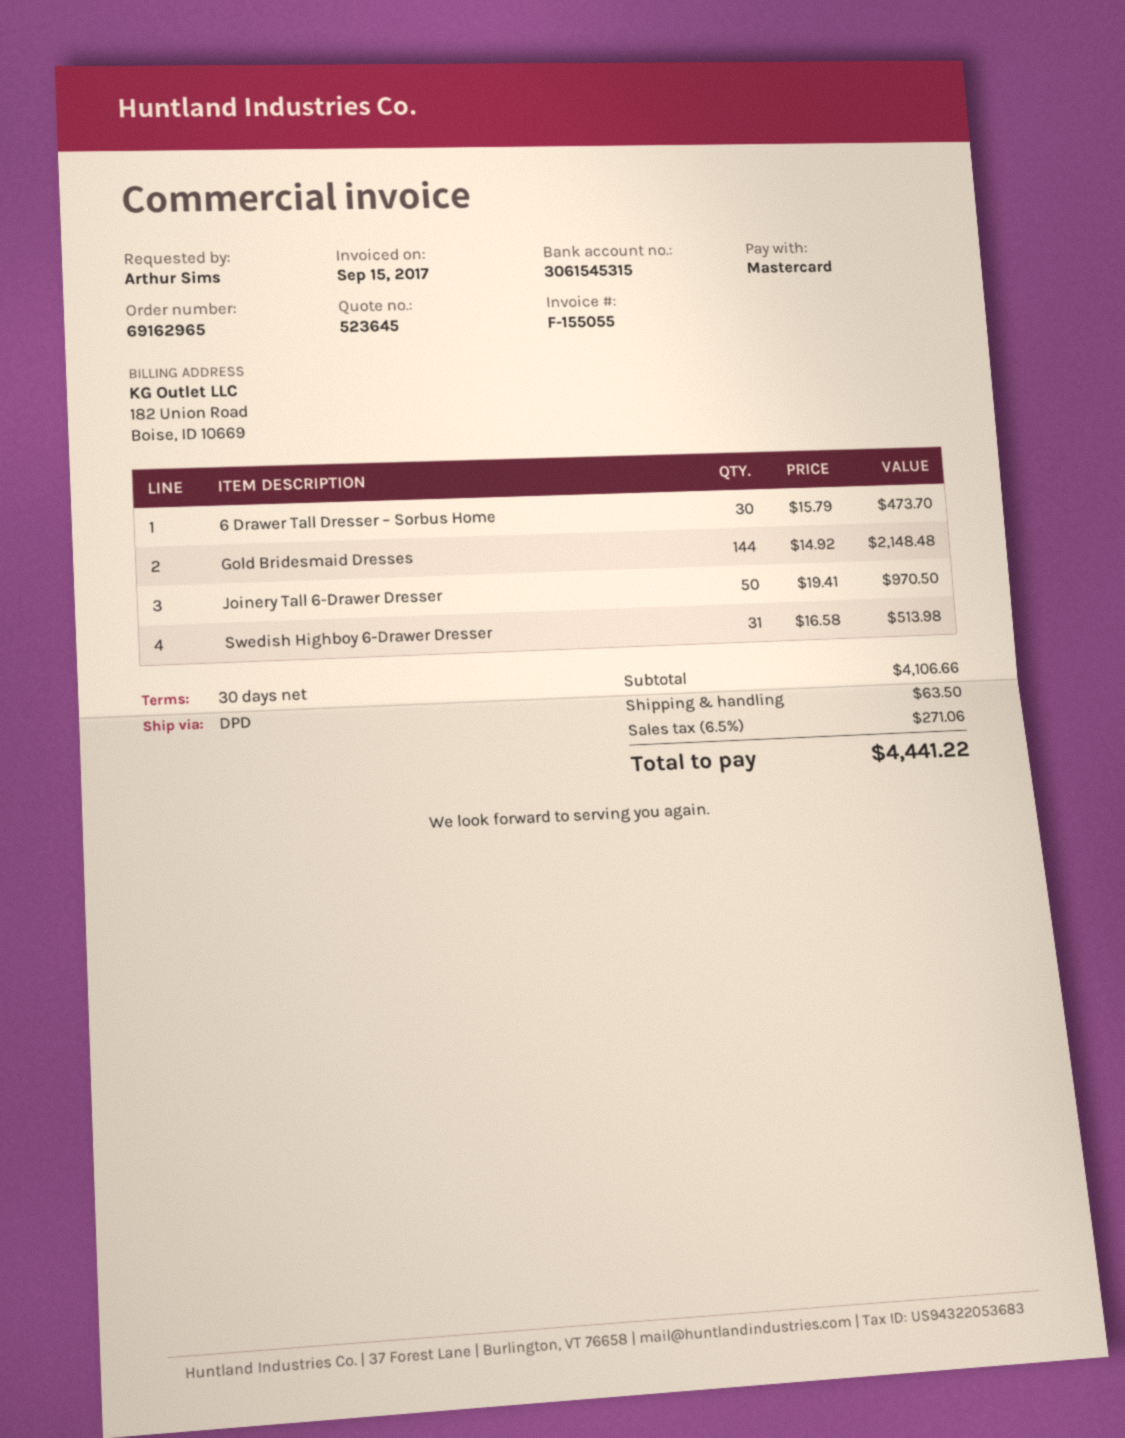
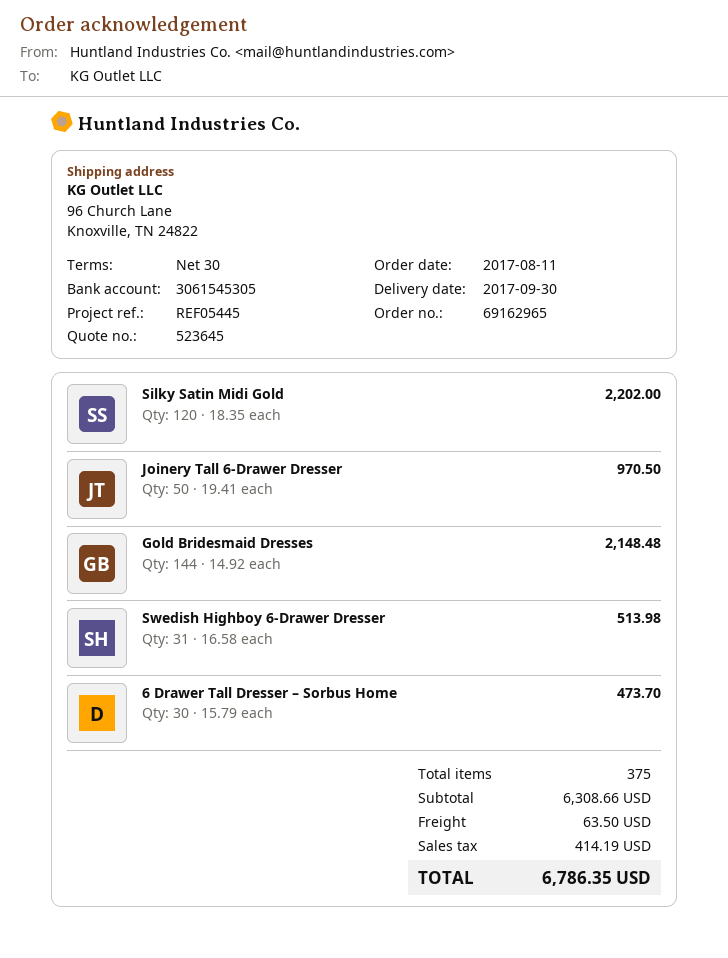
bank account: 3061545315 -> 3061545305
Silky Satin Midi Gold: none -> 120 x 18.35 = 2202.00
subtotal: 4106.66 -> 6308.66
tax: 271.06 -> 414.19
total: 4441.22 -> 6786.35

